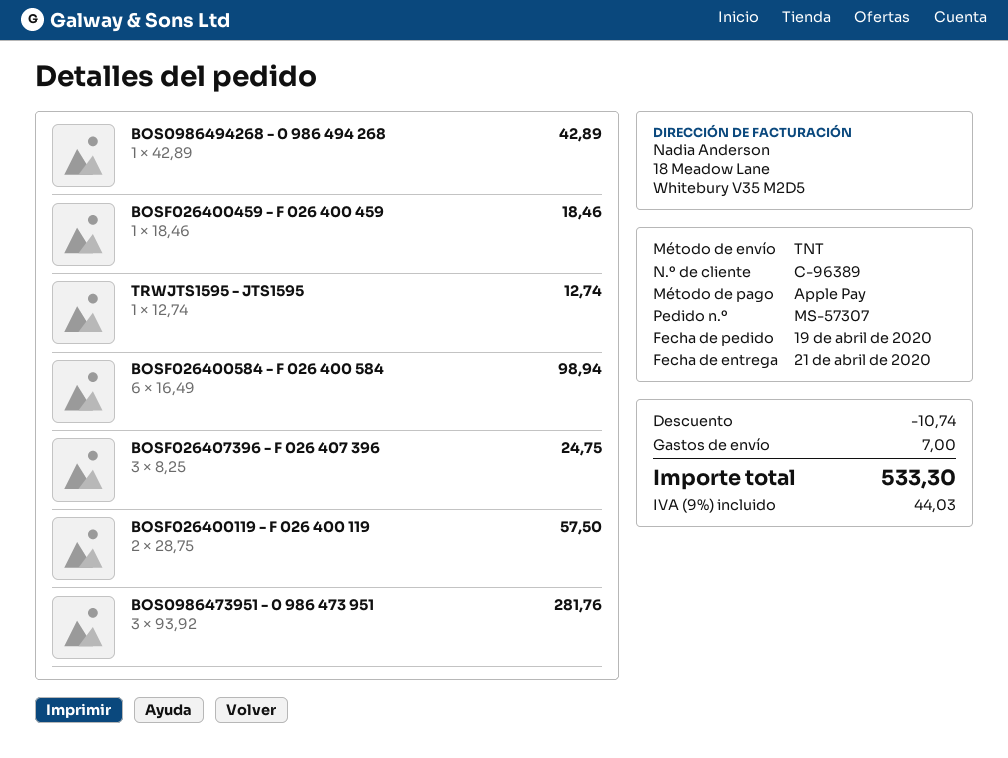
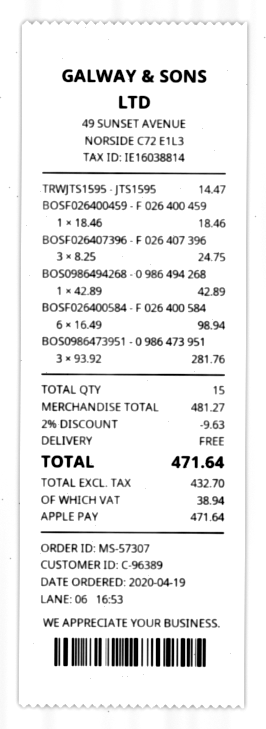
TRWJTS1595 - JTS1595: 1 x 12.74 = 12.74 -> 1 x 14.47 = 14.47
BOSF026400119 - F 026 400 119: 2 x 28.75 = 57.50 -> none
discount: 10.74 -> 9.63
shipping: 7.00 -> 0.00
tax: 44.03 -> 38.94
total: 533.30 -> 471.64

